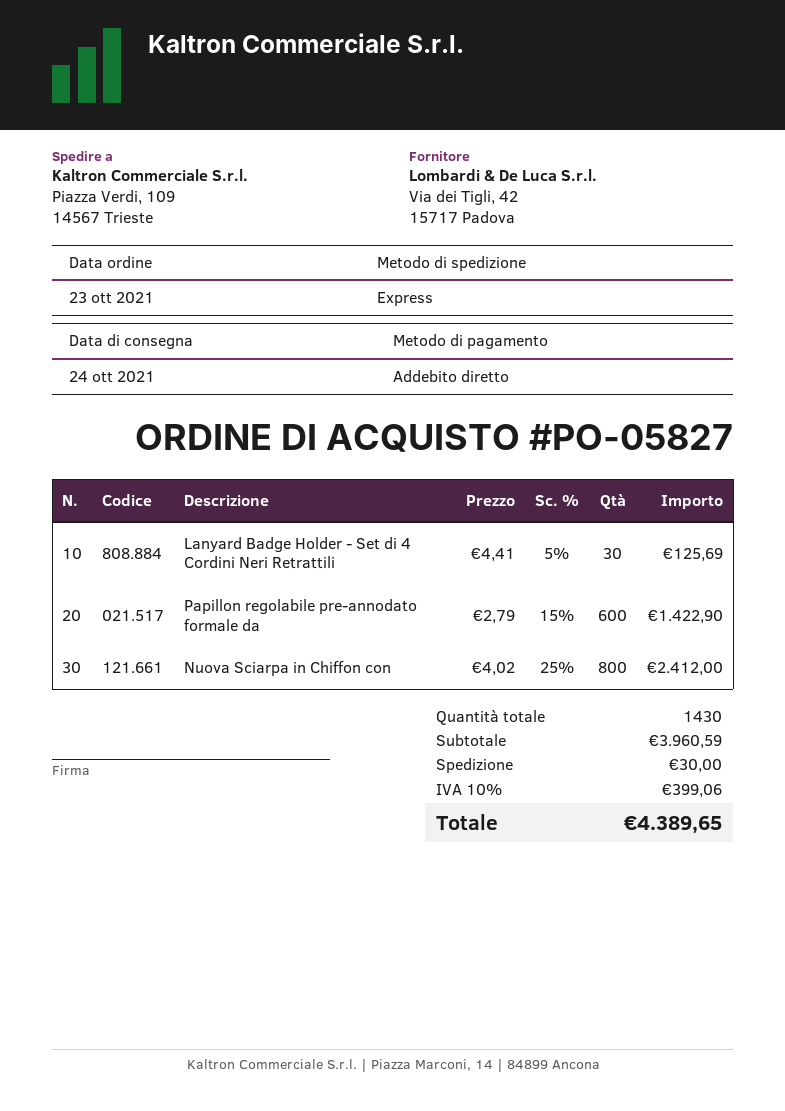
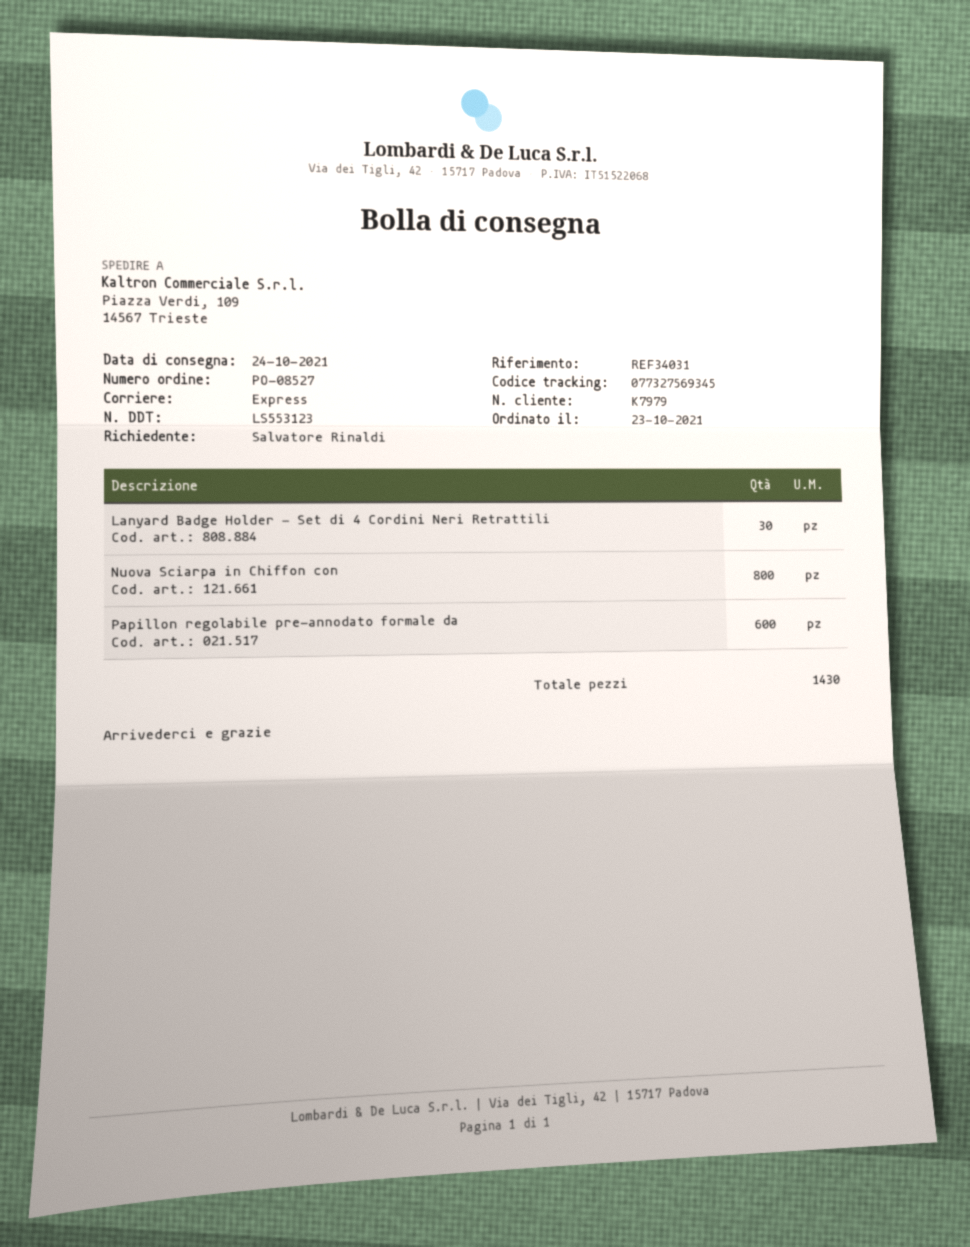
order number: PO-05827 -> PO-08527

